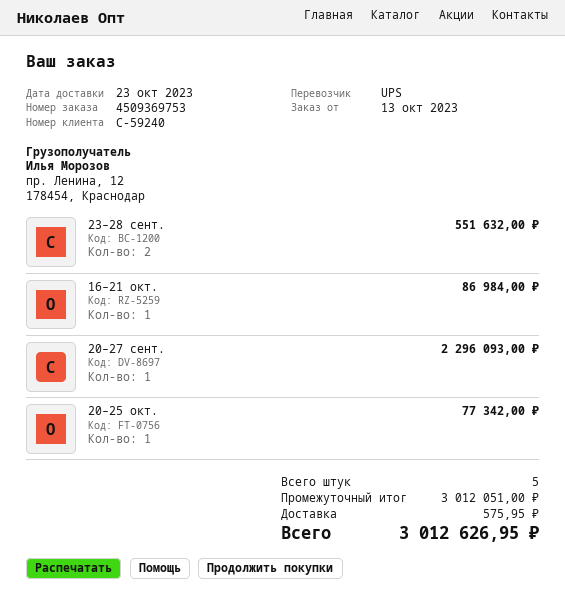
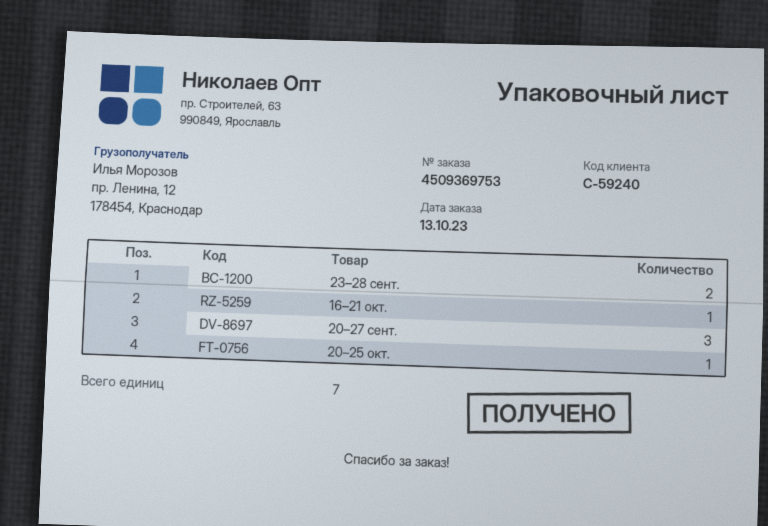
20–27 сент.: 1 -> 3
total quantity: 5 -> 7

